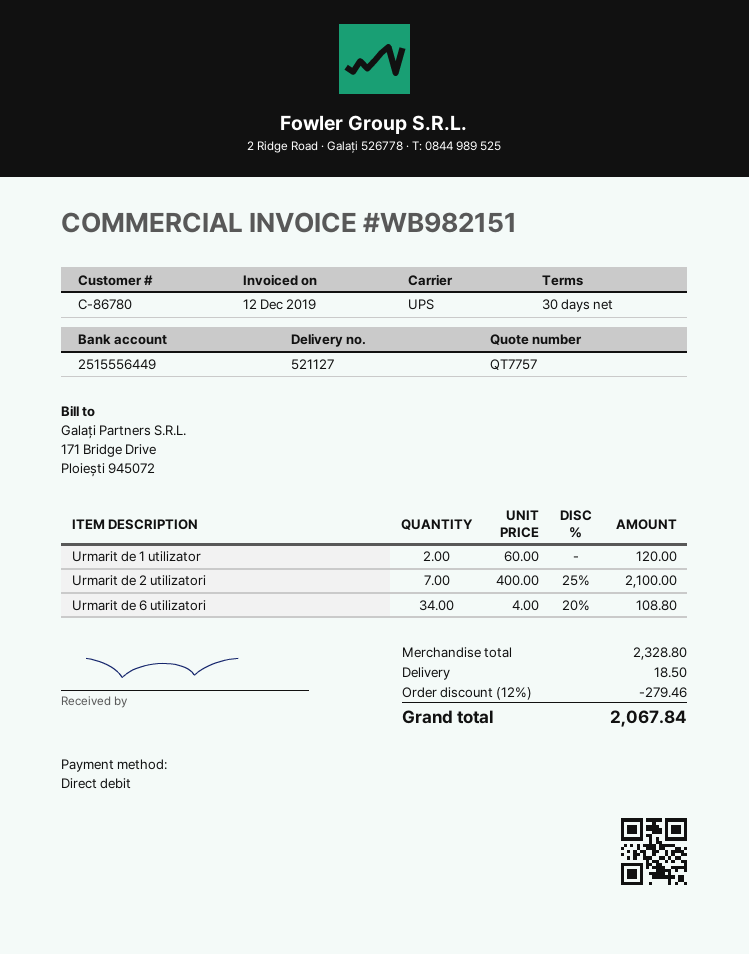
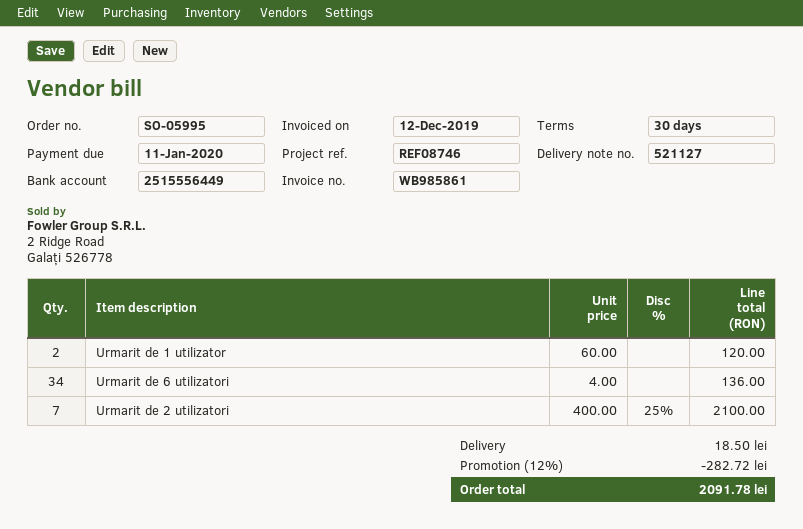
invoice number: WB982151 -> WB985861
Urmarit de 6 utilizatori: 34 x 4.00 - 20% = 108.80 -> 34 x 4.00 = 136.00
discount: 12% = 279.46 -> 12% = 282.72
total: 2067.84 -> 2091.78

